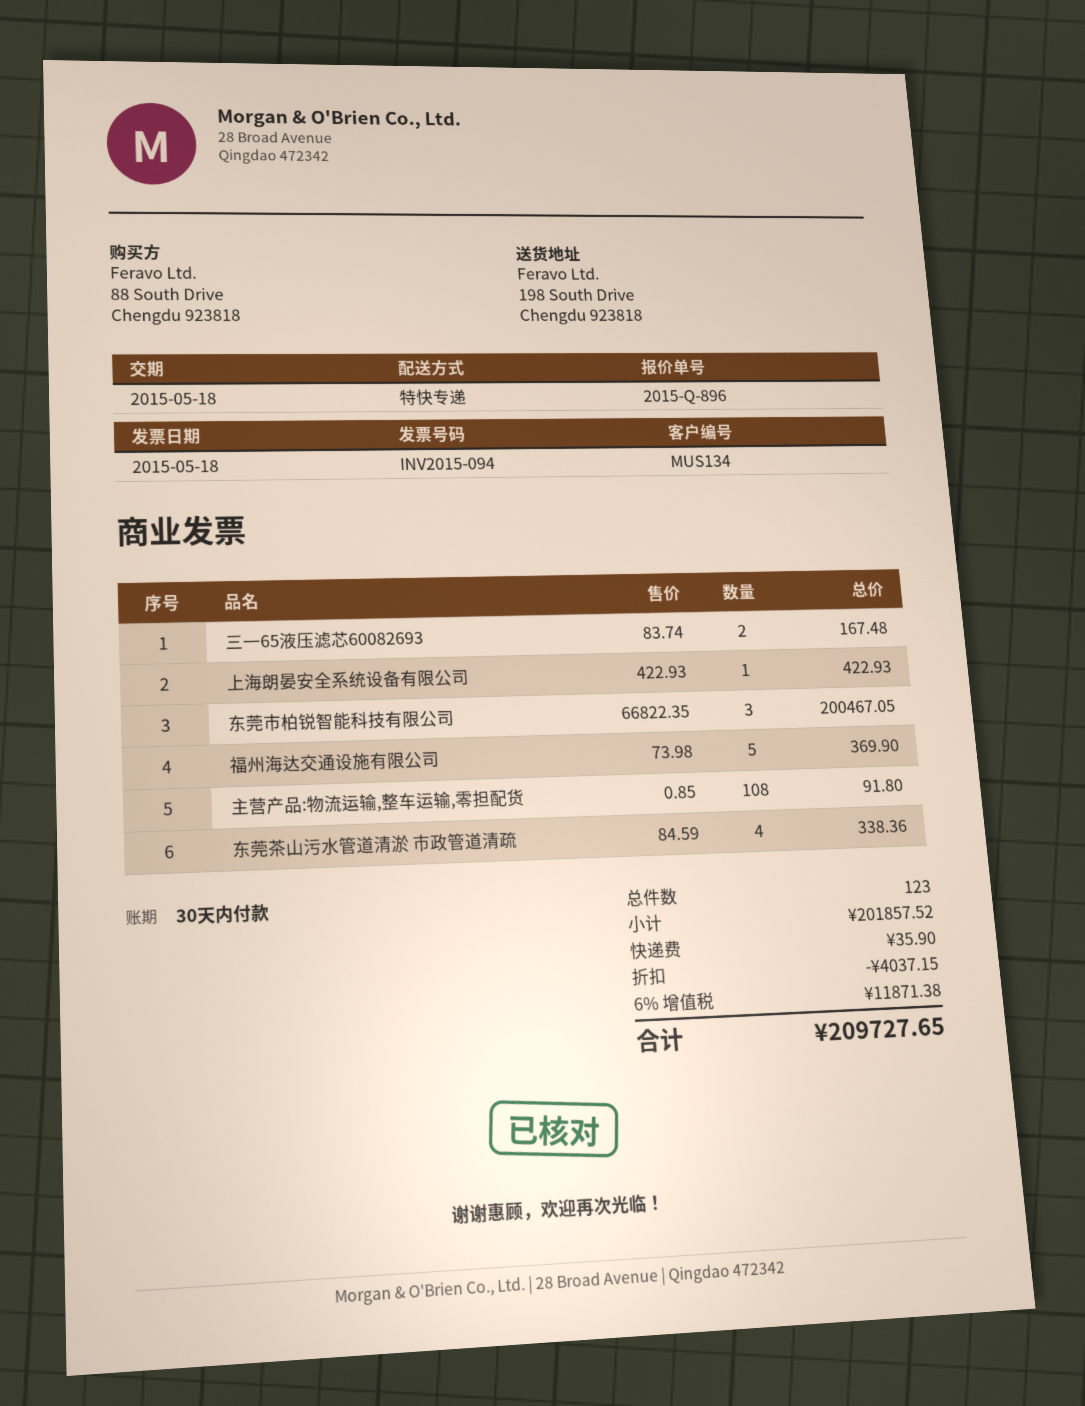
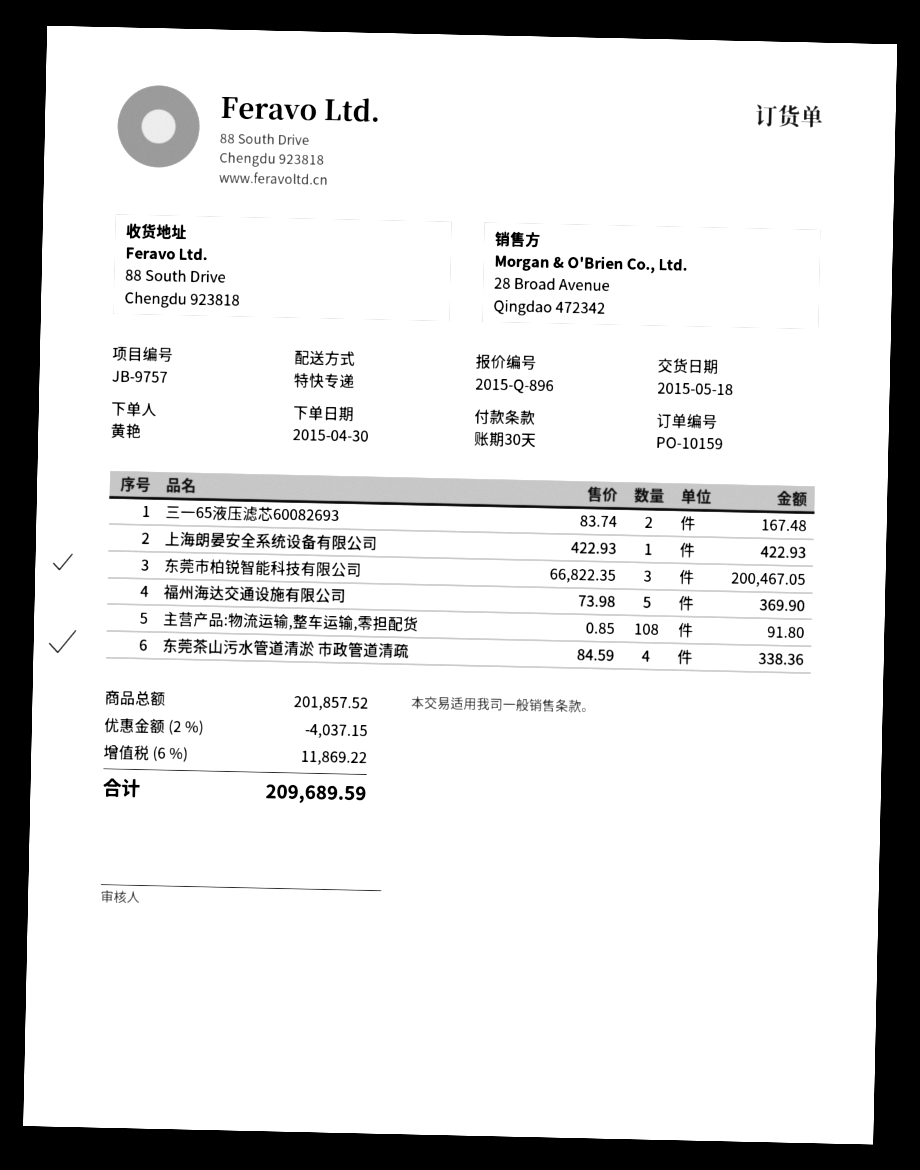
ship to: 198 South Drive, Chengdu 923818 -> 88 South Drive, Chengdu 923818
shipping: 35.90 -> none
tax: 6% = 11871.38 -> 6% = 11869.22
total: 209727.65 -> 209689.59

